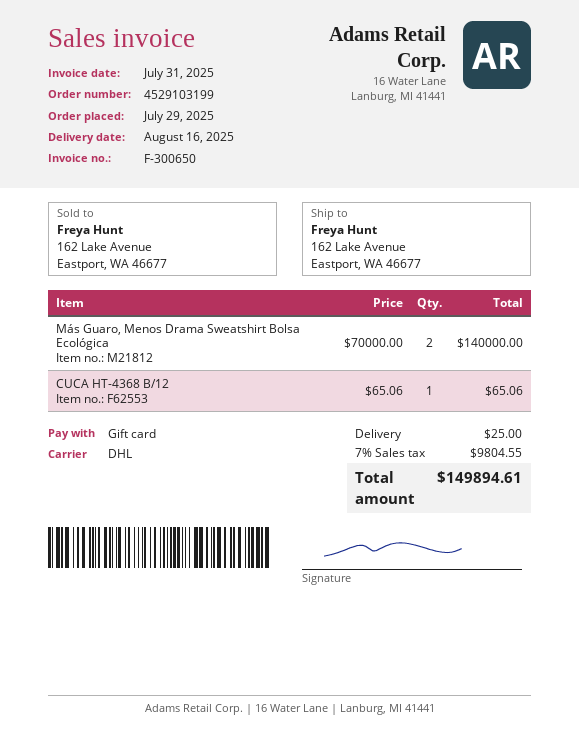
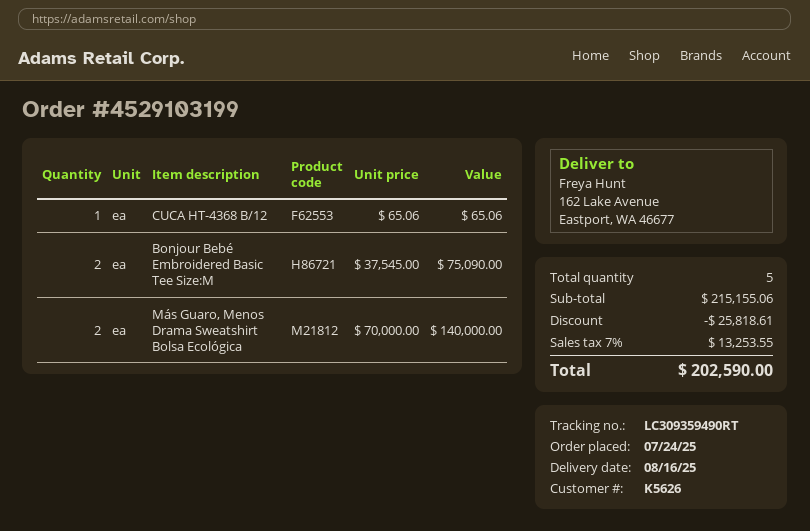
order date: 2025-07-29 -> 2025-07-24
Bonjour Bebé Embroidered Basic Tee Size:M: none -> 2 x 37545.00 = 75090.00
discount: none -> 25818.61
shipping: 25.00 -> none
tax: 7% = 9804.55 -> 7% = 13253.55
total: 149894.61 -> 202590.00

